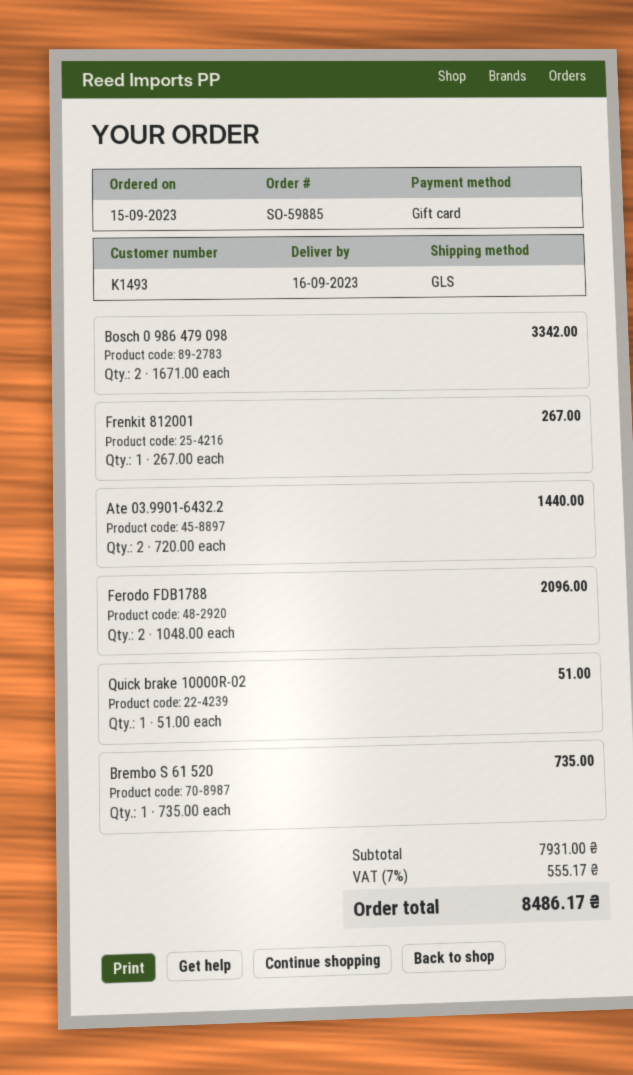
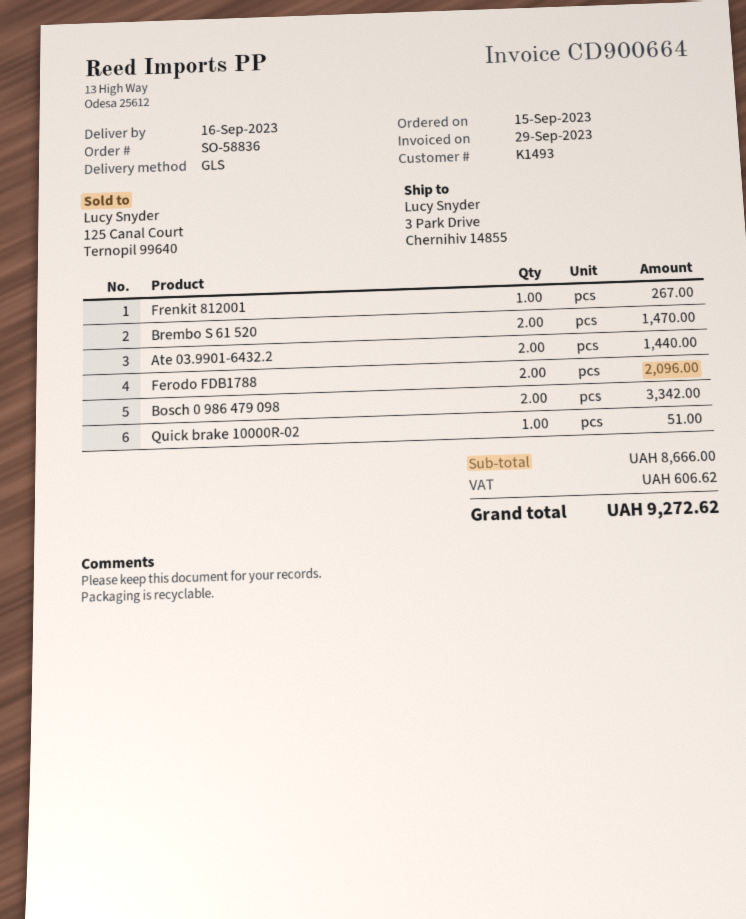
order number: SO-59885 -> SO-58836
Brembo S 61 520: 1 for 735.00 -> 2 for 1470.00
subtotal: 7931.00 -> 8666.00
tax: 555.17 -> 606.62
total: 8486.17 -> 9272.62

